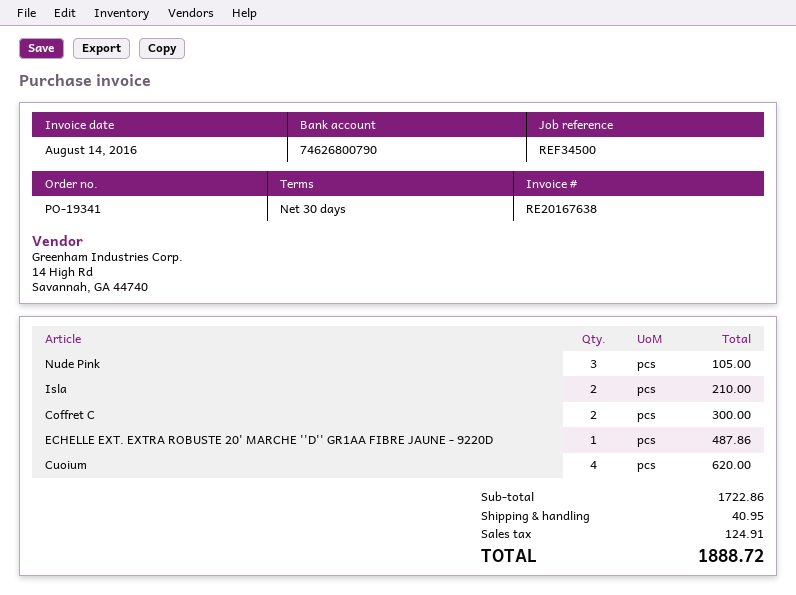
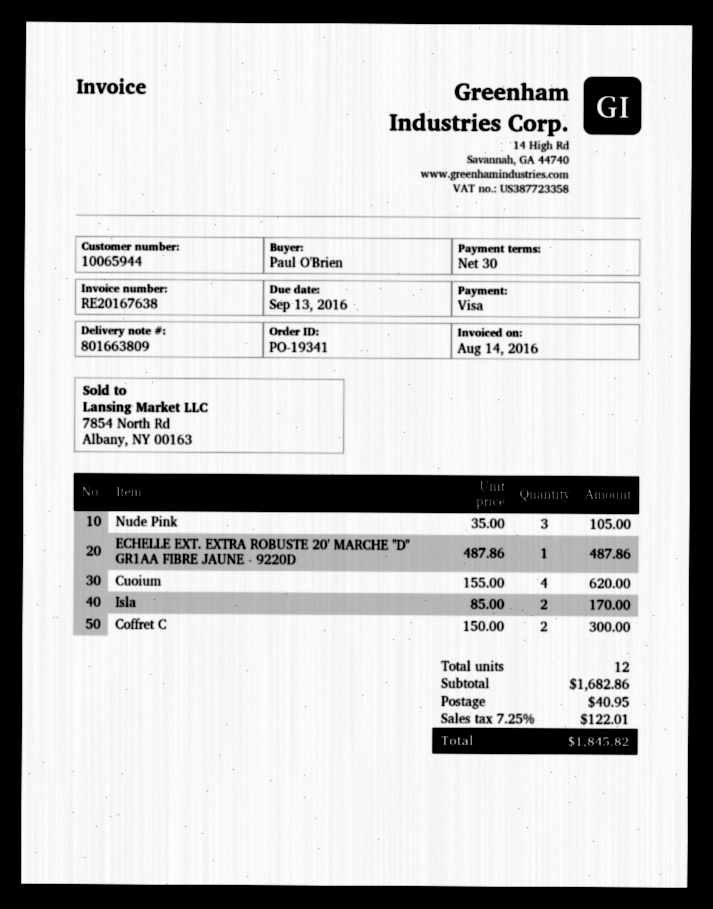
Isla: 2 for 210.00 -> 2 for 170.00
subtotal: 1722.86 -> 1682.86
tax: 124.91 -> 122.01
total: 1888.72 -> 1845.82

